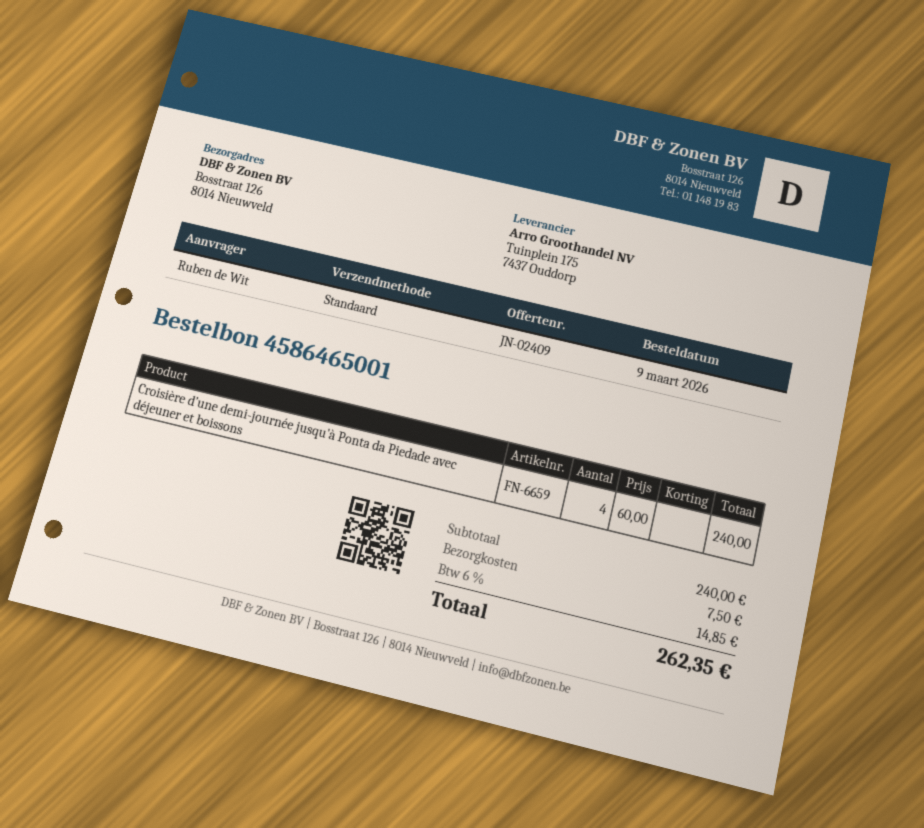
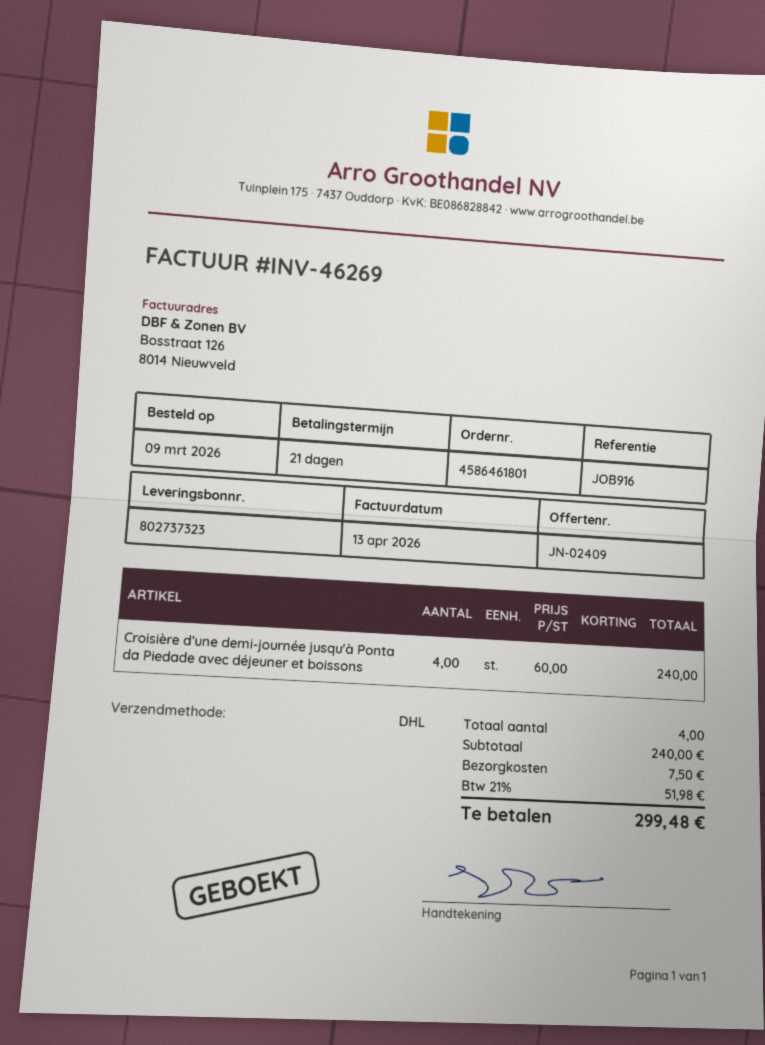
order number: 4586465001 -> 4586461801
shipping method: standard -> DHL
tax: 6% = 14.85 -> 21% = 51.98
total: 262.35 -> 299.48

